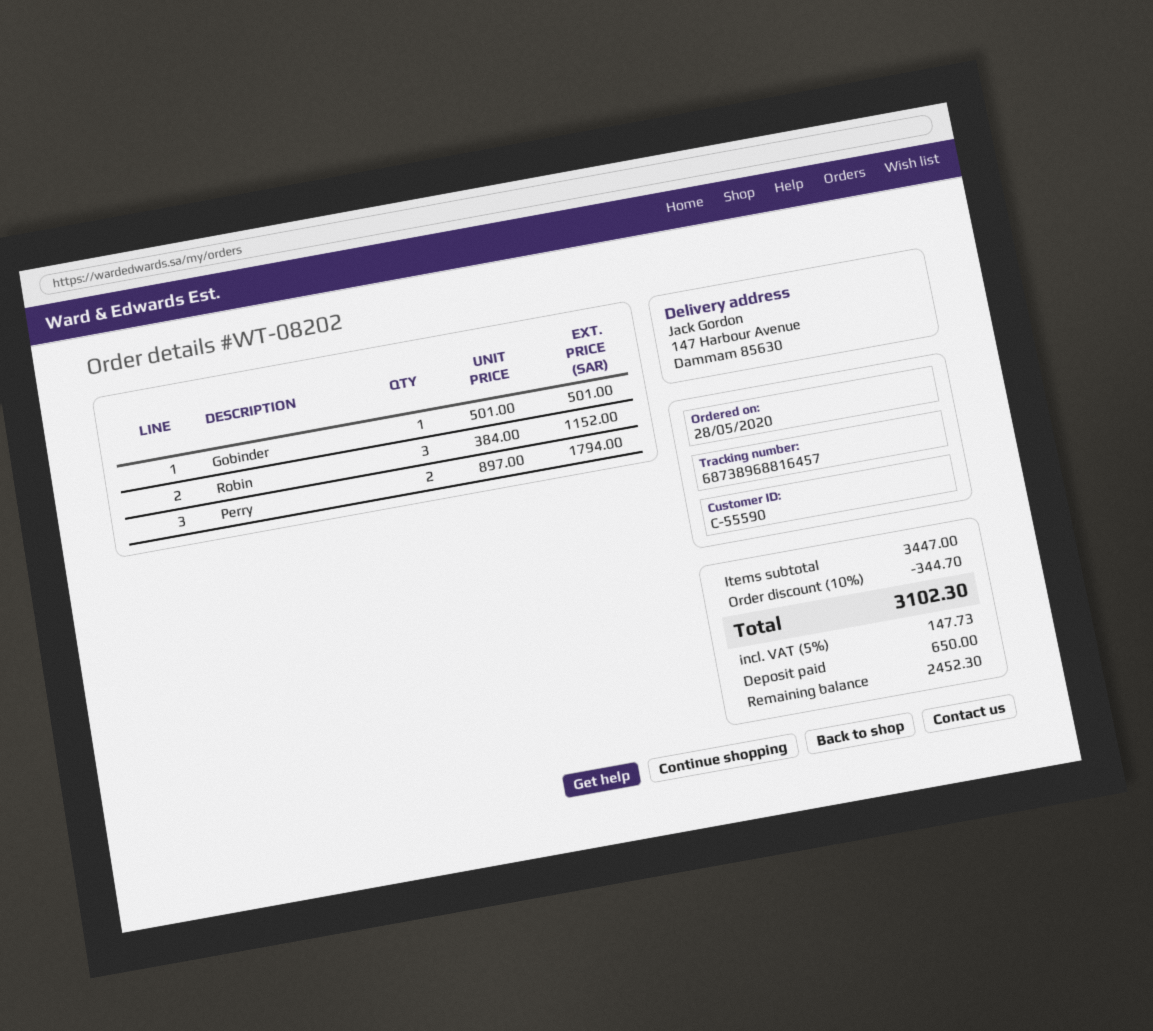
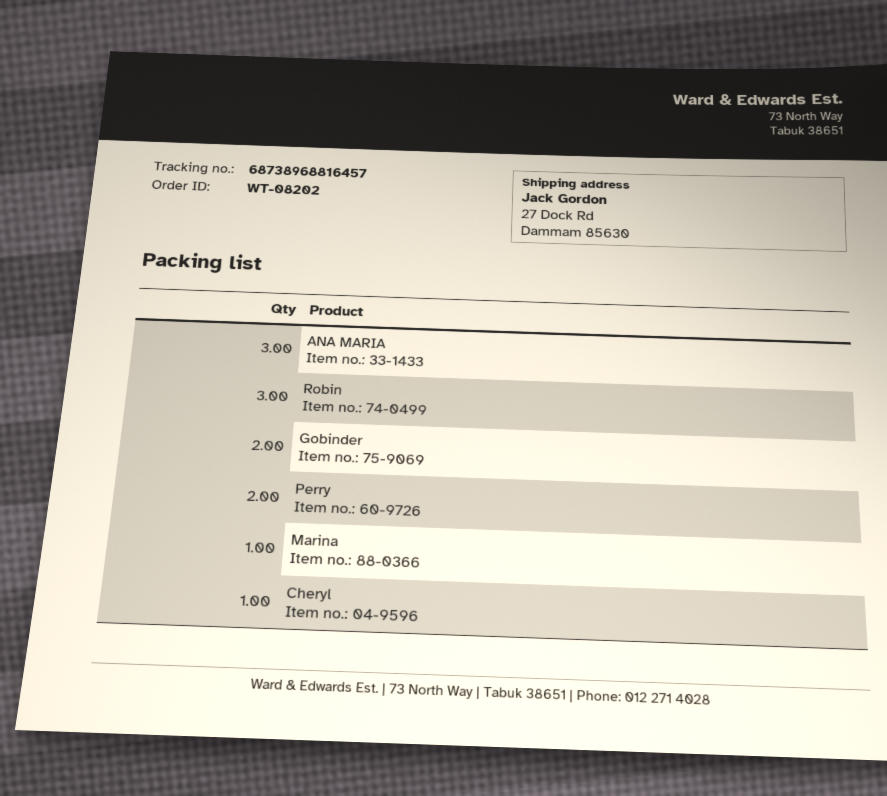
ship to: 147 Harbour Avenue, Dammam 85630 -> 27 Dock Rd, Dammam 85630
Gobinder: 1 -> 2
ANA MARIA: none -> 3
Marina: none -> 1
Cheryl: none -> 1

